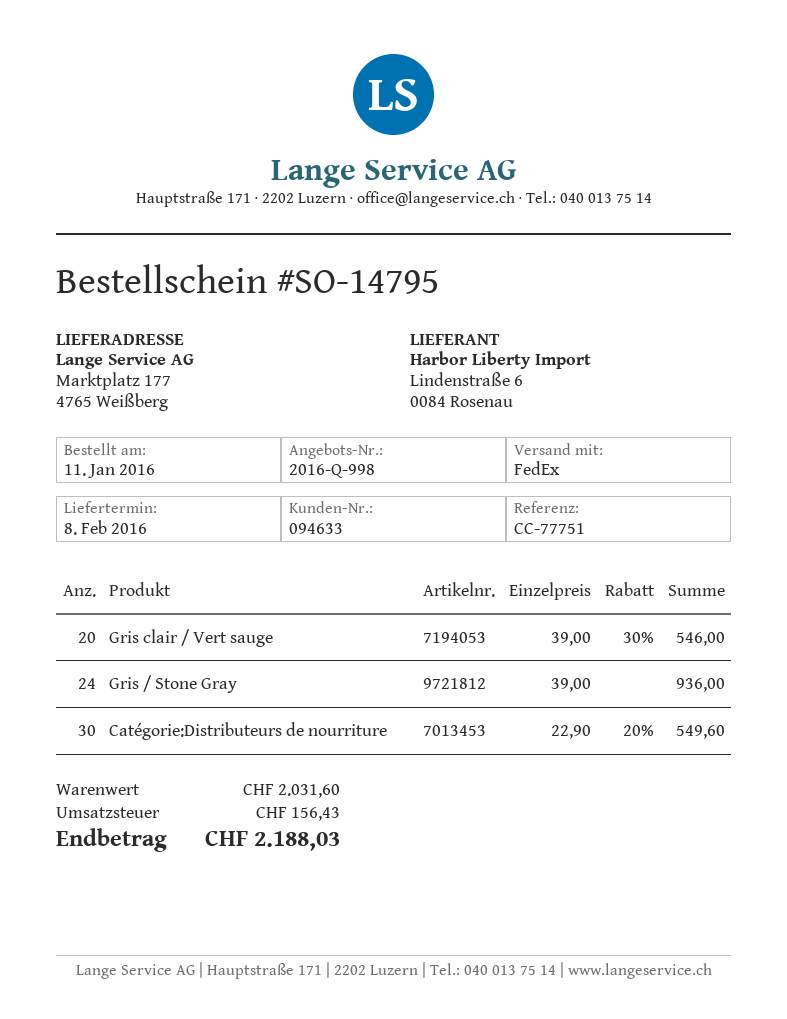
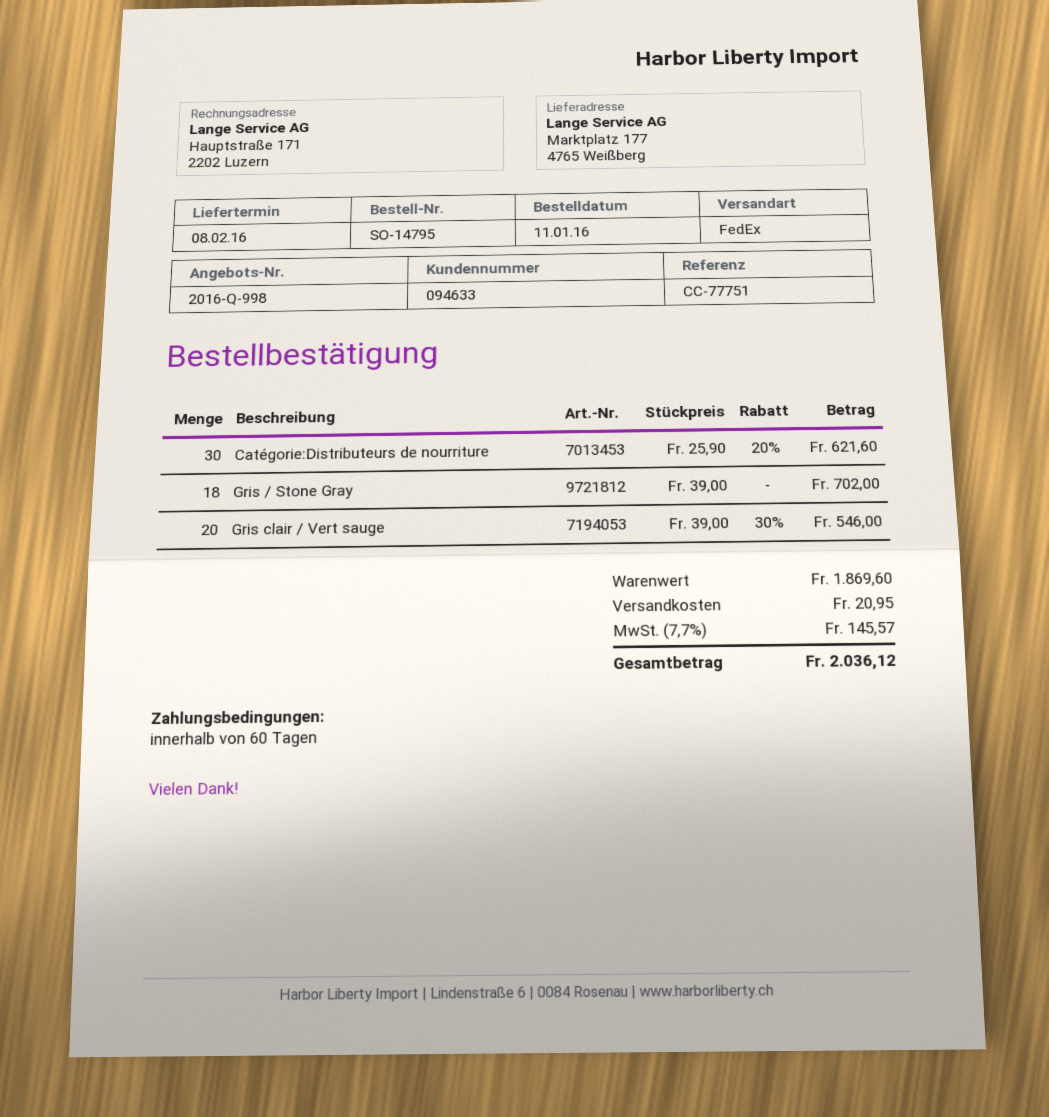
Gris / Stone Gray: 24 x 39.00 = 936.00 -> 18 x 39.00 = 702.00
Catégorie:Distributeurs de nourriture: 30 x 22.90 - 20% = 549.60 -> 30 x 25.90 - 20% = 621.60
subtotal: 2031.60 -> 1869.60
shipping: none -> 20.95
tax: 156.43 -> 145.57
total: 2188.03 -> 2036.12

